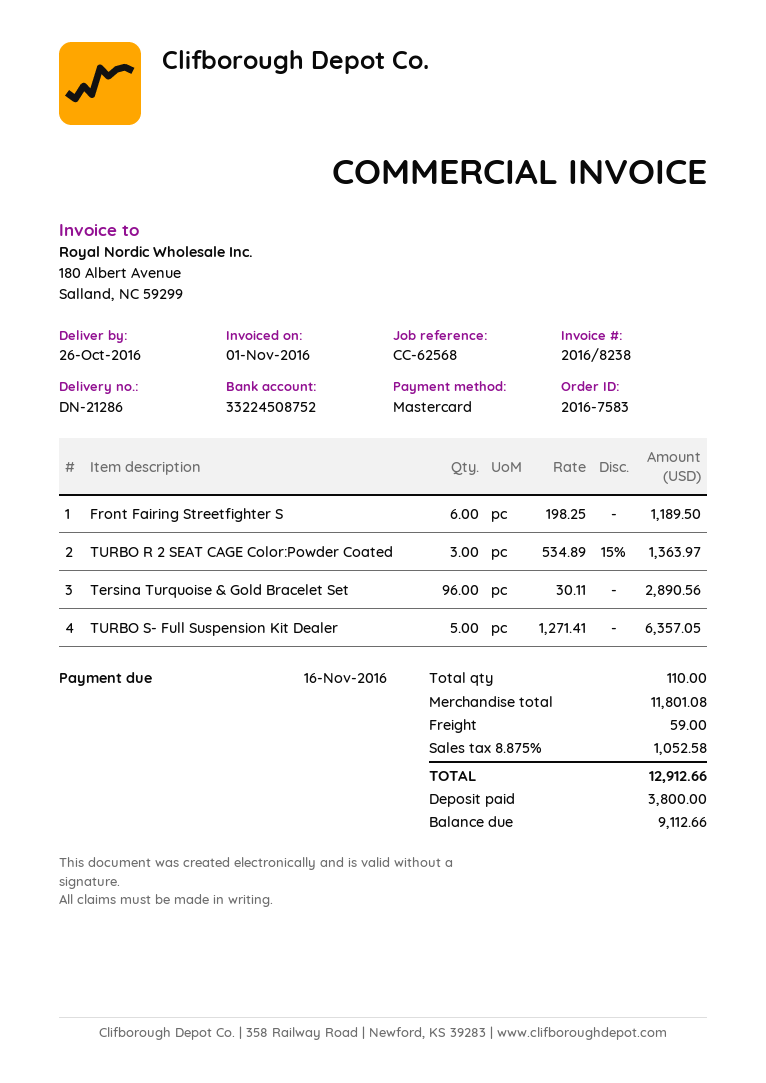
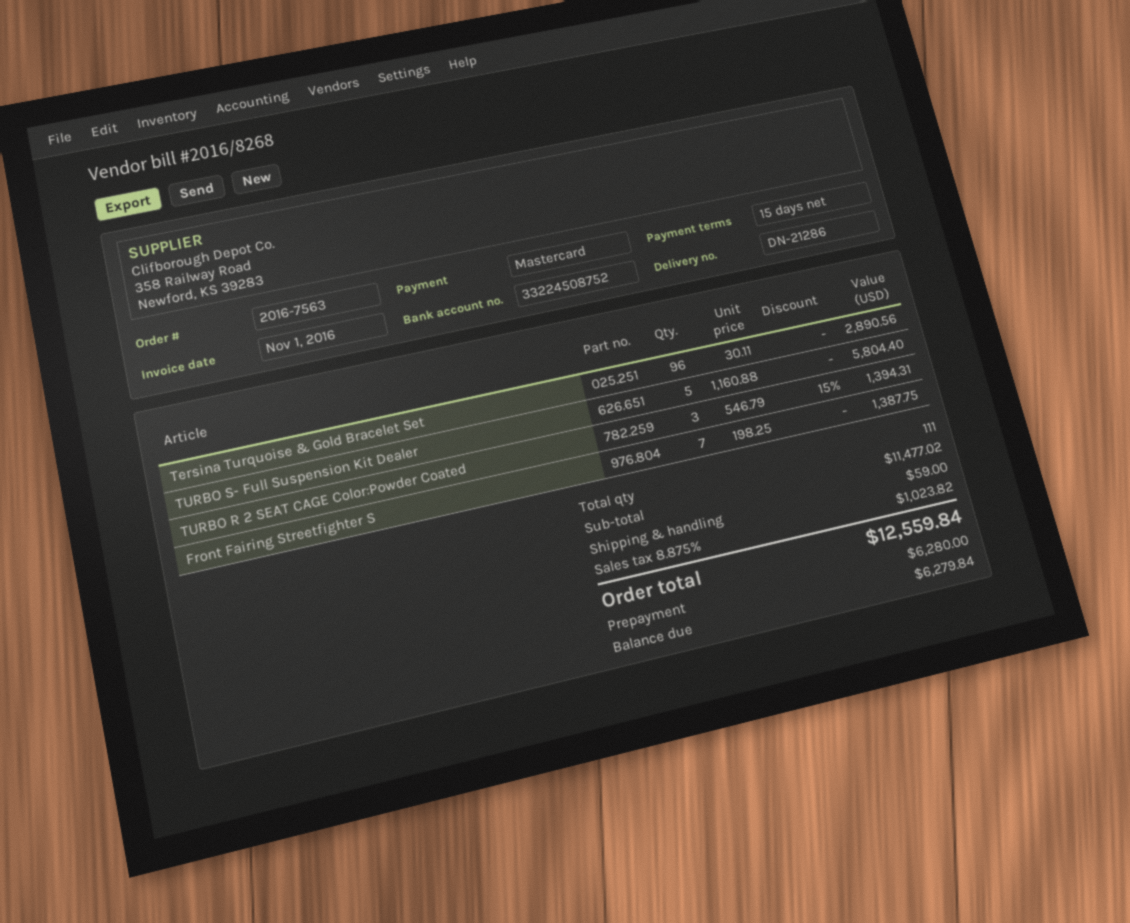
order number: 2016-7583 -> 2016-7563
invoice number: 2016/8238 -> 2016/8268
Front Fairing Streetfighter S: 6 x 198.25 = 1189.50 -> 7 x 198.25 = 1387.75
TURBO R 2 SEAT CAGE Color:Powder Coated: 3 x 534.89 - 15% = 1363.97 -> 3 x 546.79 - 15% = 1394.31
TURBO S- Full Suspension Kit Dealer: 5 x 1271.41 = 6357.05 -> 5 x 1160.88 = 5804.40
total quantity: 110 -> 111
subtotal: 11801.08 -> 11477.02
tax: 8.875% = 1052.58 -> 8.875% = 1023.82
total: 12912.66 -> 12559.84
deposit: 3800.00 -> 6280.00
balance: 9112.66 -> 6279.84

